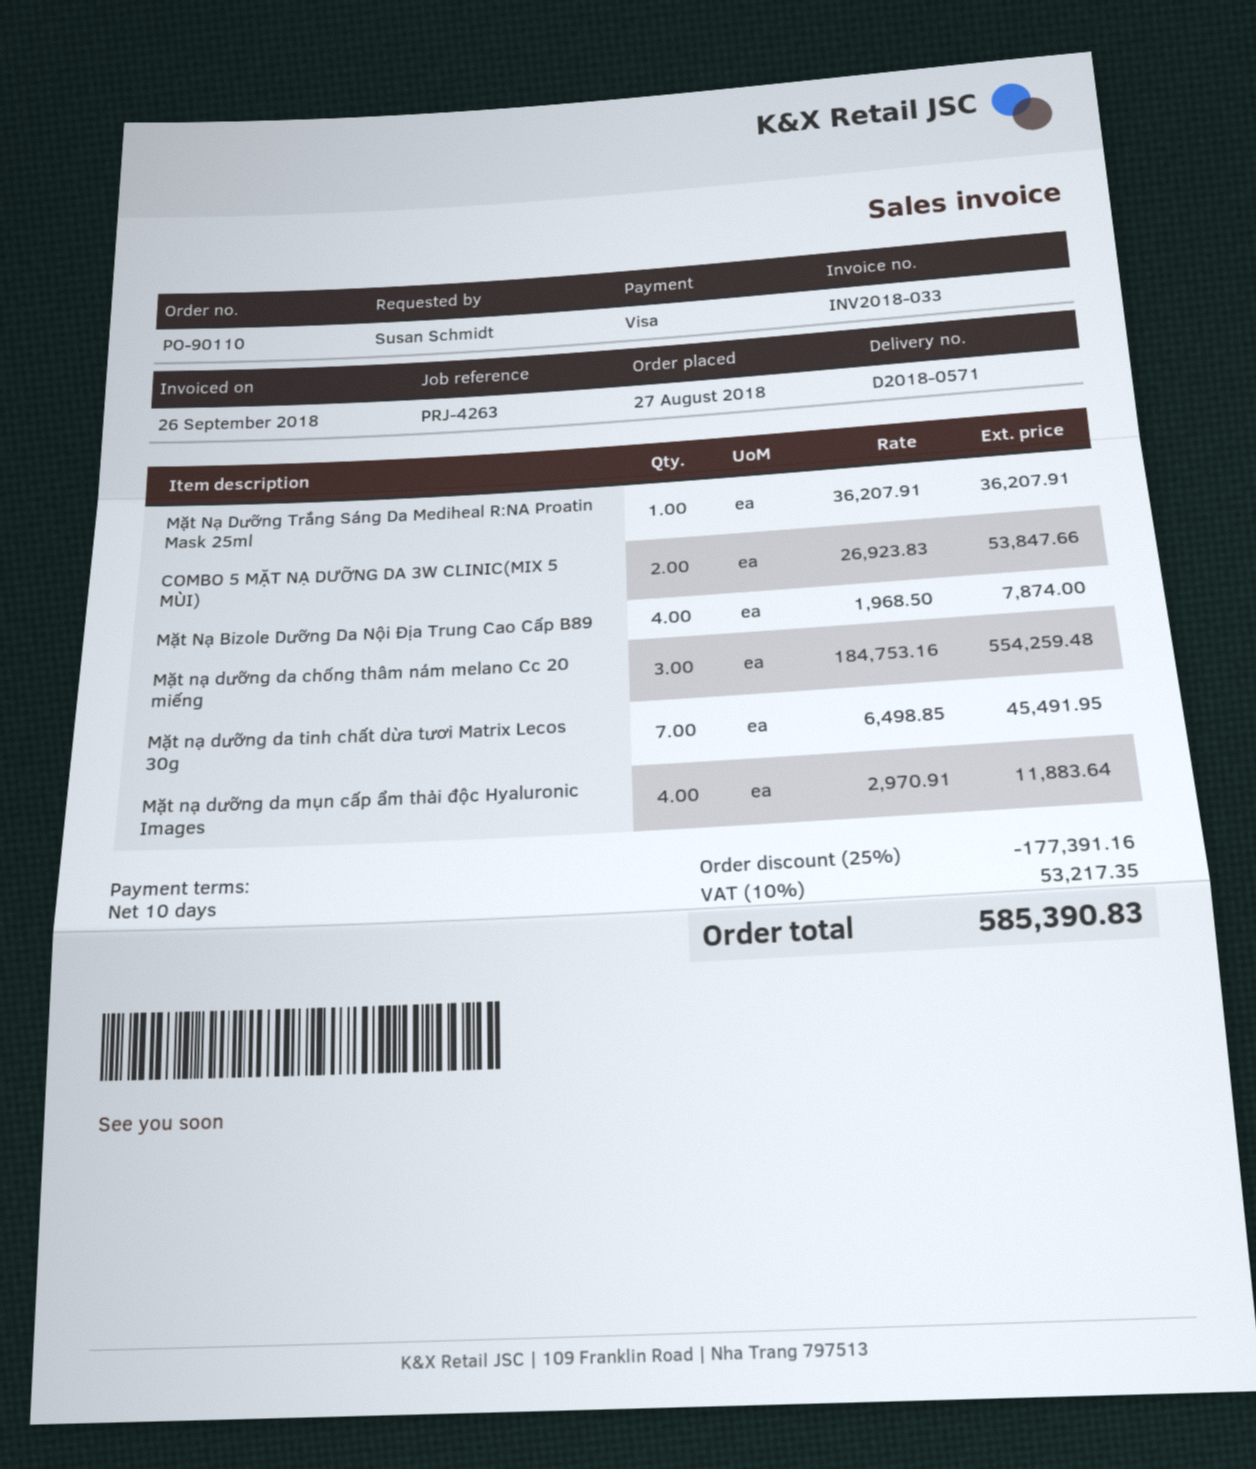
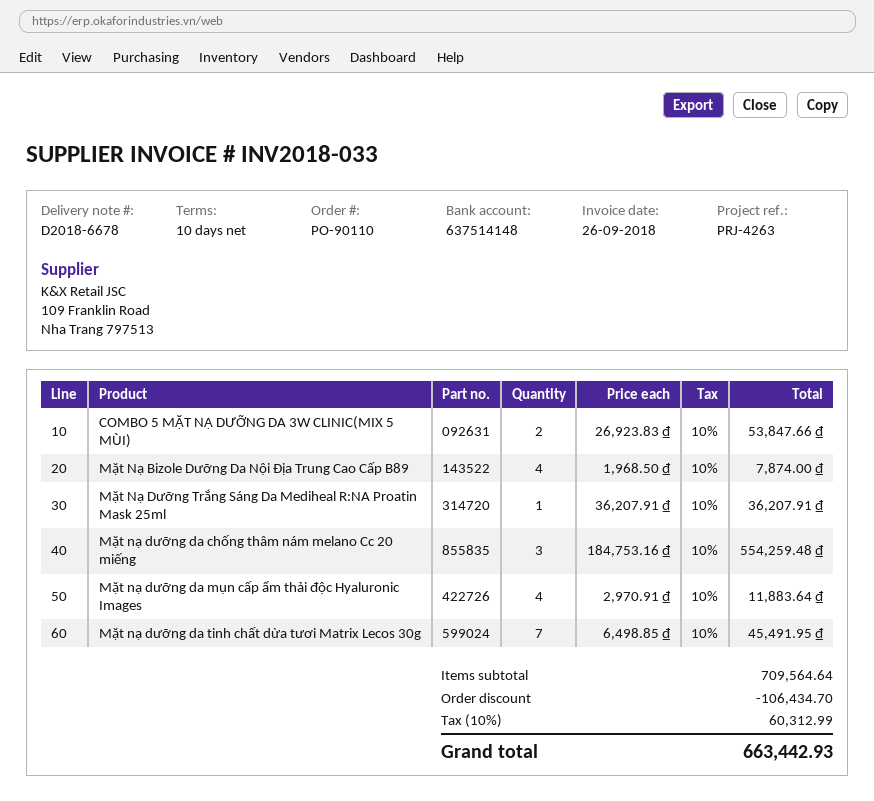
delivery note number: D2018-0571 -> D2018-6678
discount: 177391.16 -> 106434.70
tax: 10% = 53217.35 -> 10% = 60312.99
total: 585390.83 -> 663442.93

